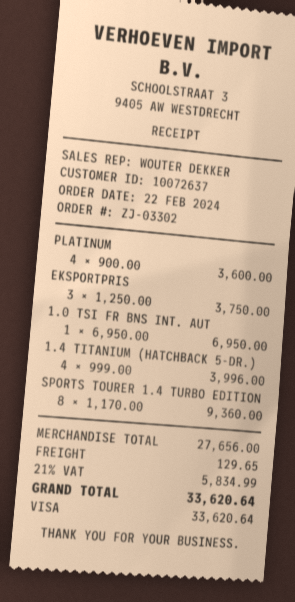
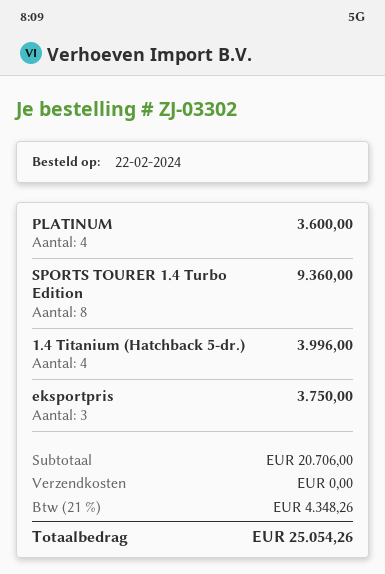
1.0 TSI FR BNS INT. AUT: 1 for 6950.00 -> none
subtotal: 27656.00 -> 20706.00
shipping: 129.65 -> 0.00
tax: 21% = 5834.99 -> 21% = 4348.26
total: 33620.64 -> 25054.26

